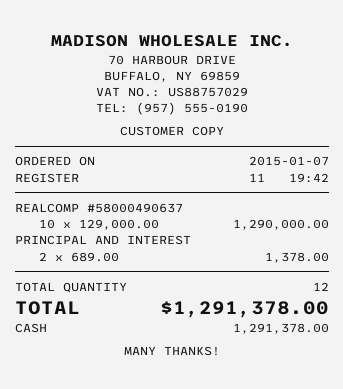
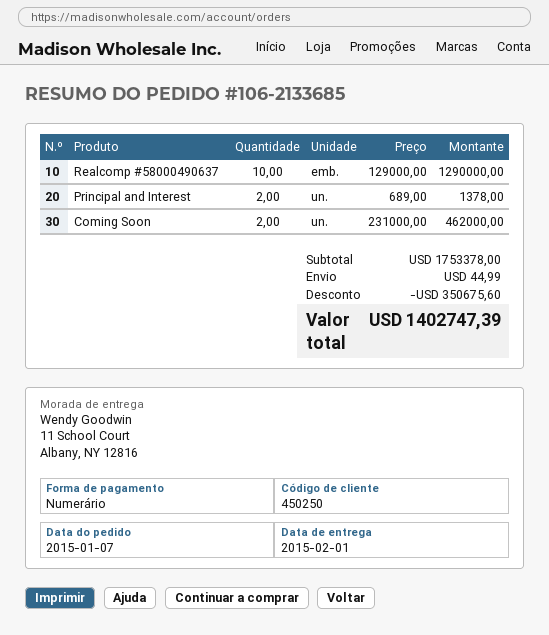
Coming Soon: none -> 2 x 231000.00 = 462000.00
discount: none -> 350675.60
shipping: none -> 44.99
total: 1291378.00 -> 1402747.39

